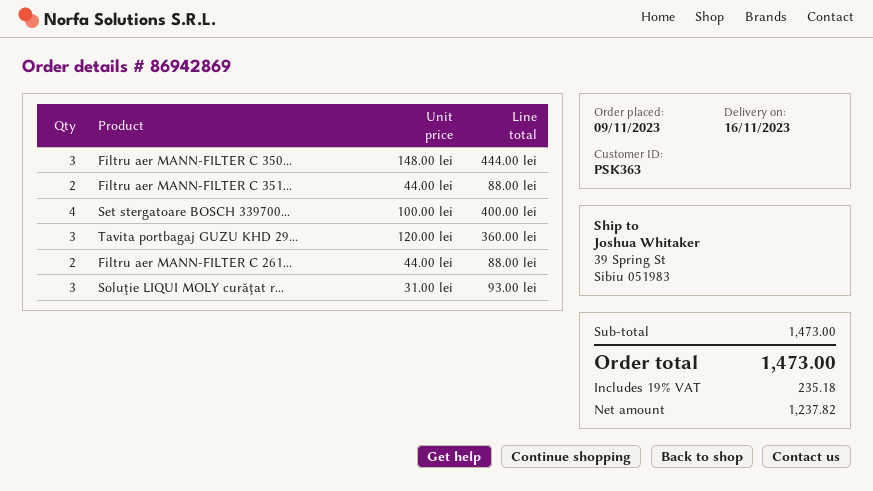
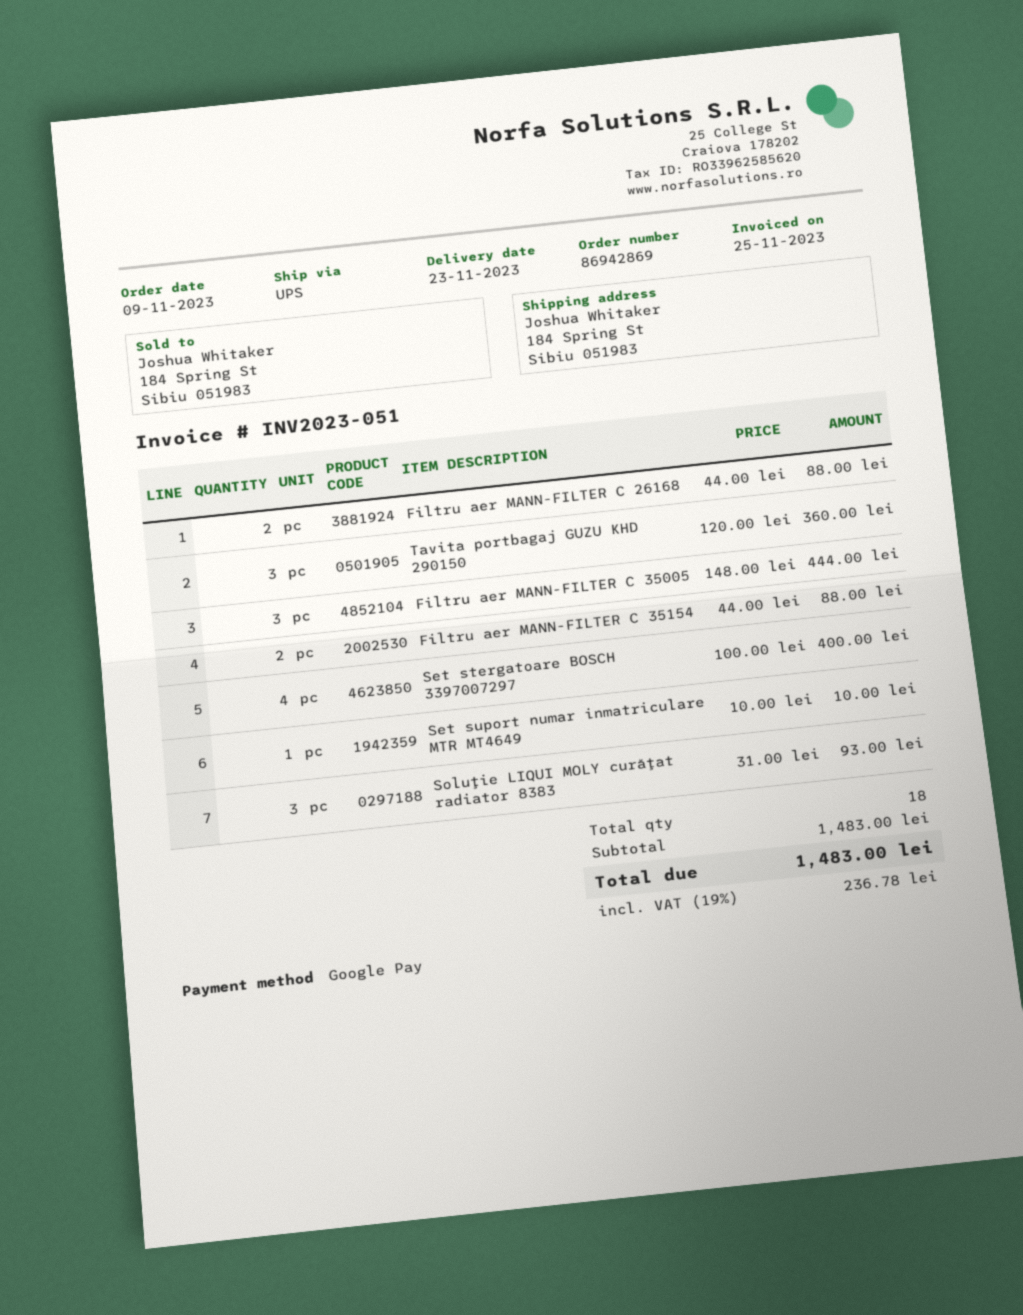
delivery date: 2023-11-16 -> 2023-11-23
ship to: 39 Spring St, Sibiu 051983 -> 184 Spring St, Sibiu 051983
Set suport numar inmatriculare MTR MT4649: none -> 1 x 10.00 = 10.00
subtotal: 1473.00 -> 1483.00
tax: 19% = 235.18 -> 19% = 236.78
total: 1473.00 -> 1483.00

